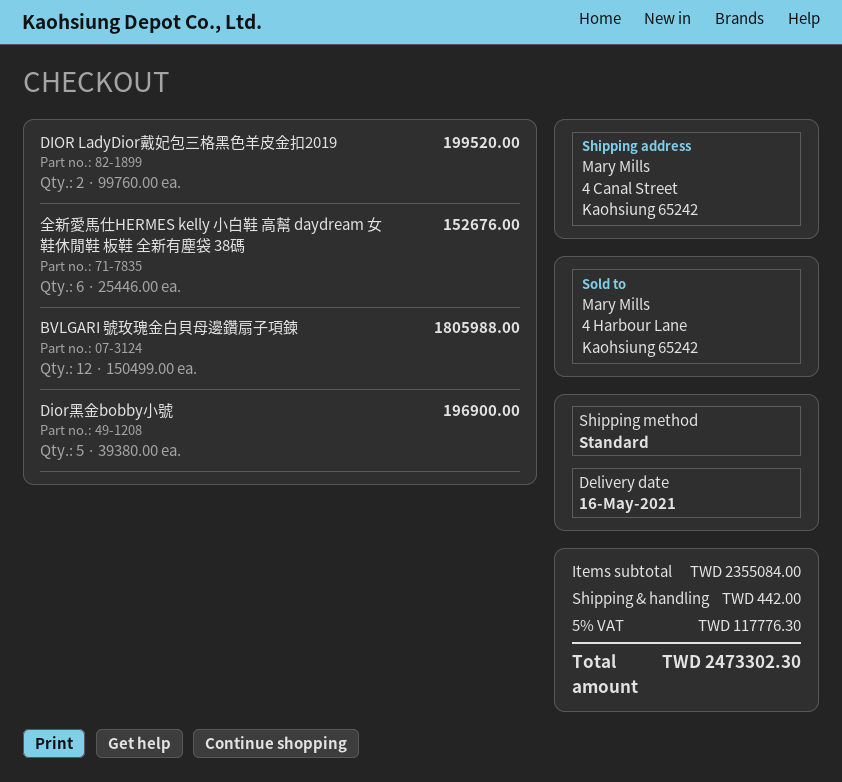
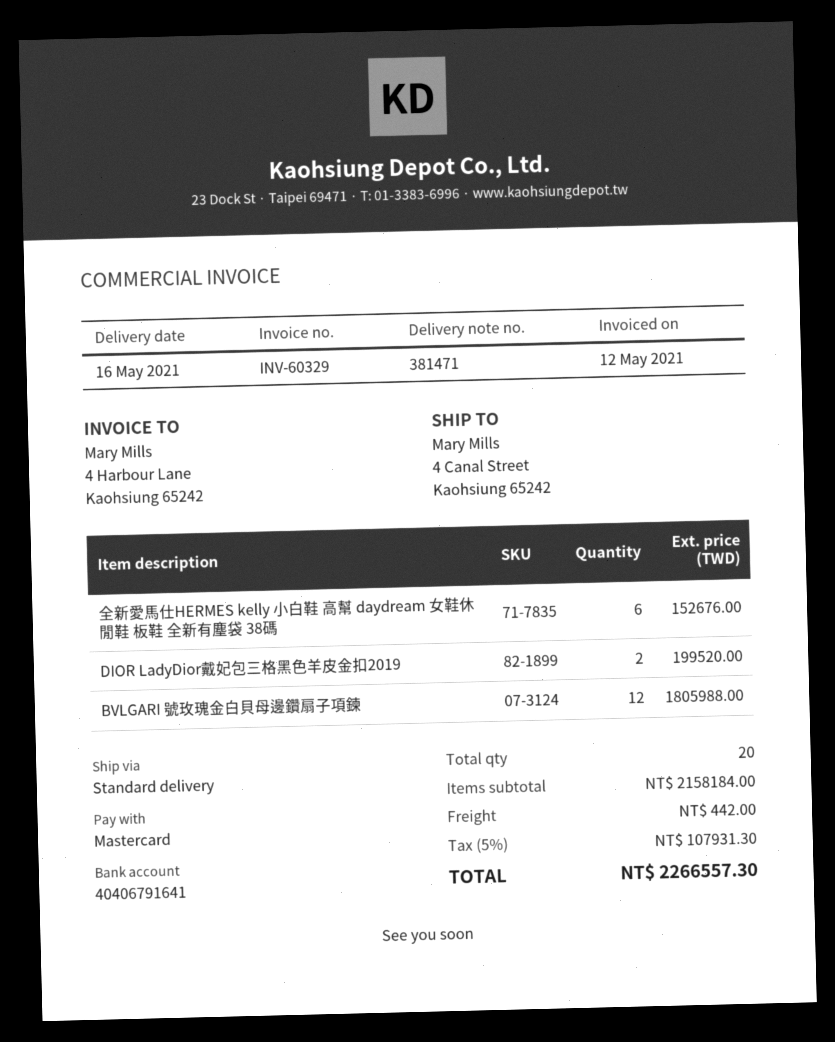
Dior黑金bobby小號: 5 for 196900.00 -> none
subtotal: 2355084.00 -> 2158184.00
tax: 5% = 117776.30 -> 5% = 107931.30
total: 2473302.30 -> 2266557.30

